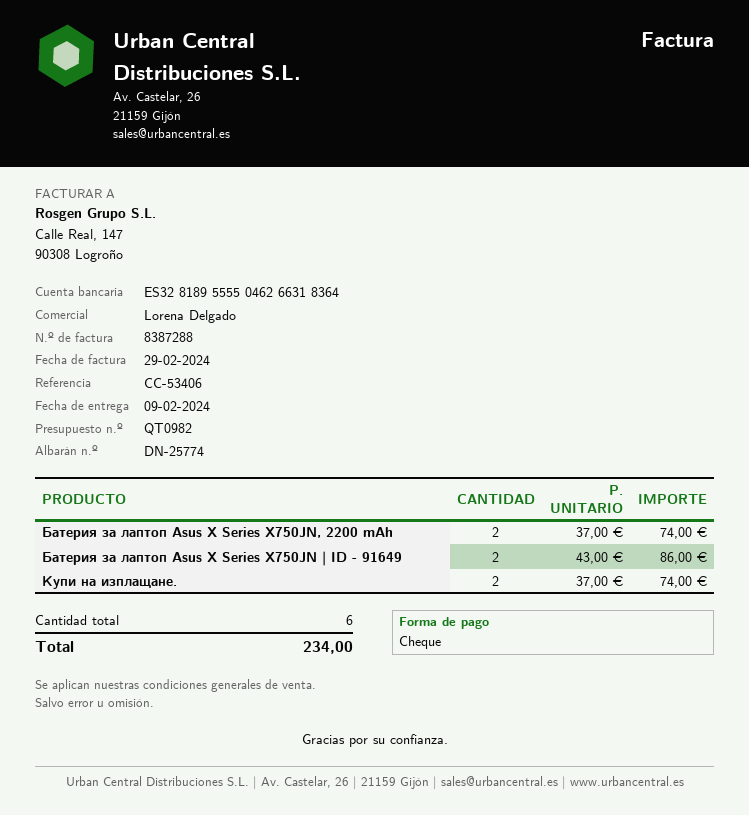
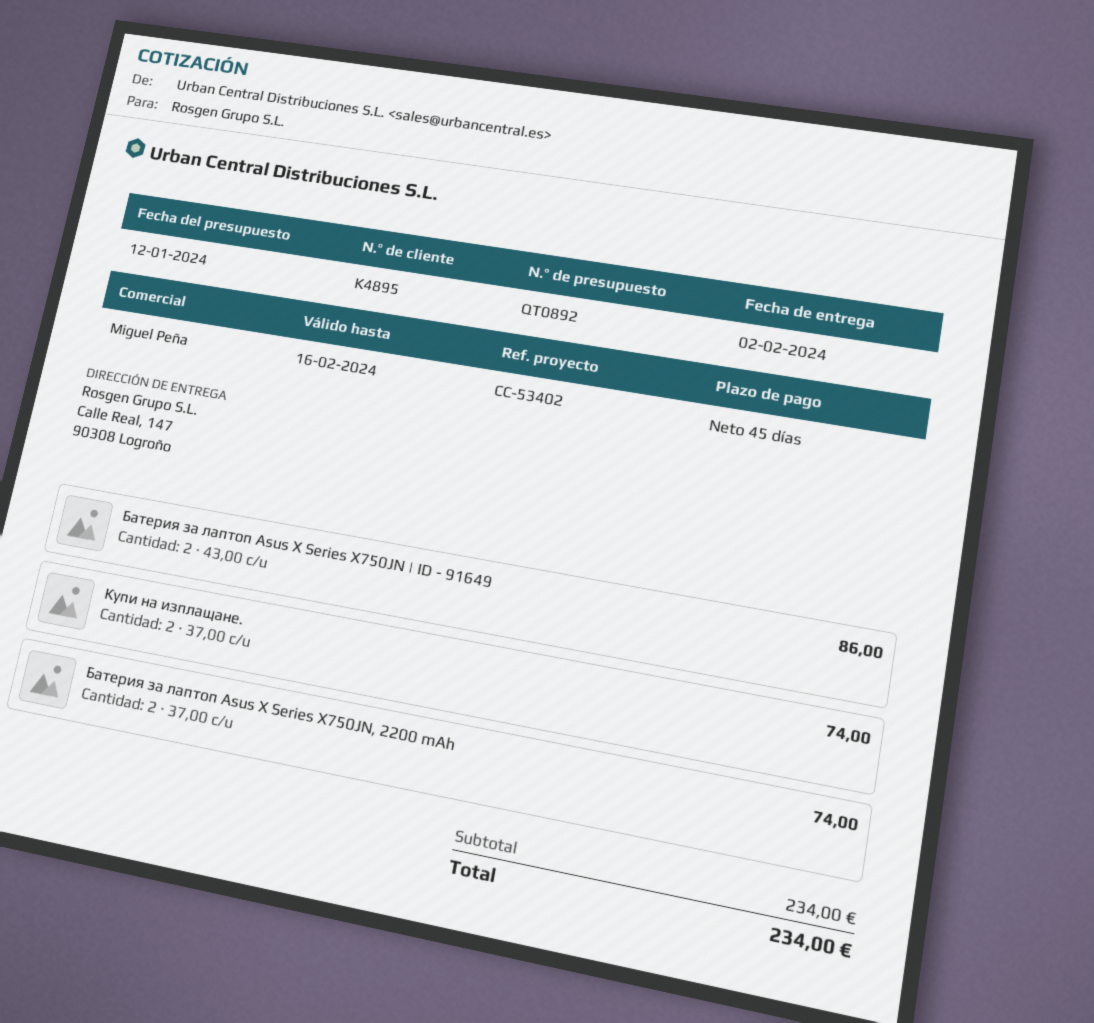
quote number: QT0982 -> QT0892
delivery date: 2024-02-09 -> 2024-02-02
reference: CC-53406 -> CC-53402
sales rep: Lorena Delgado -> Miguel Peña

